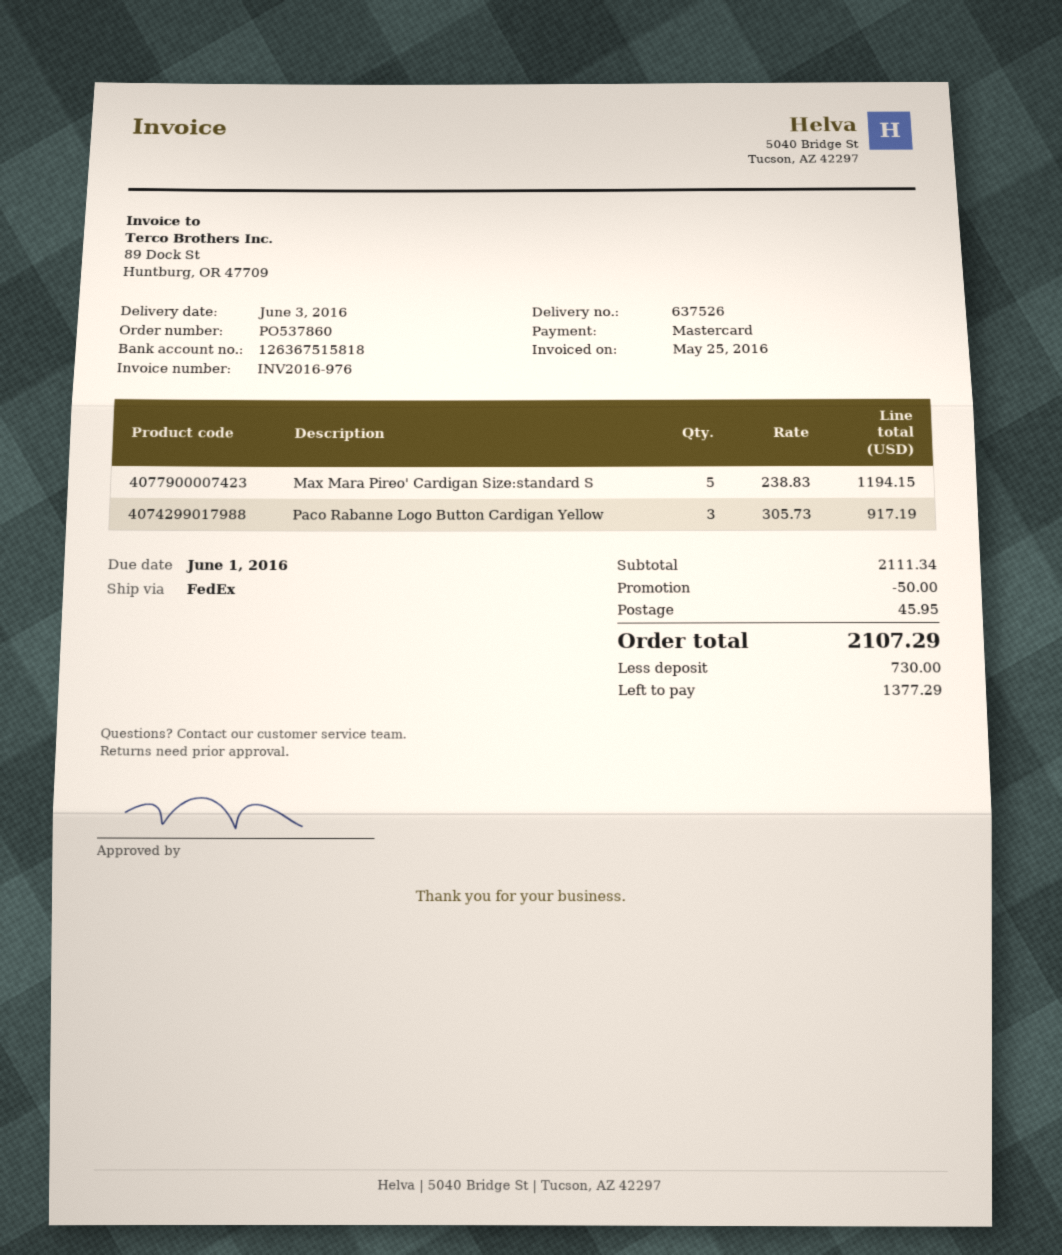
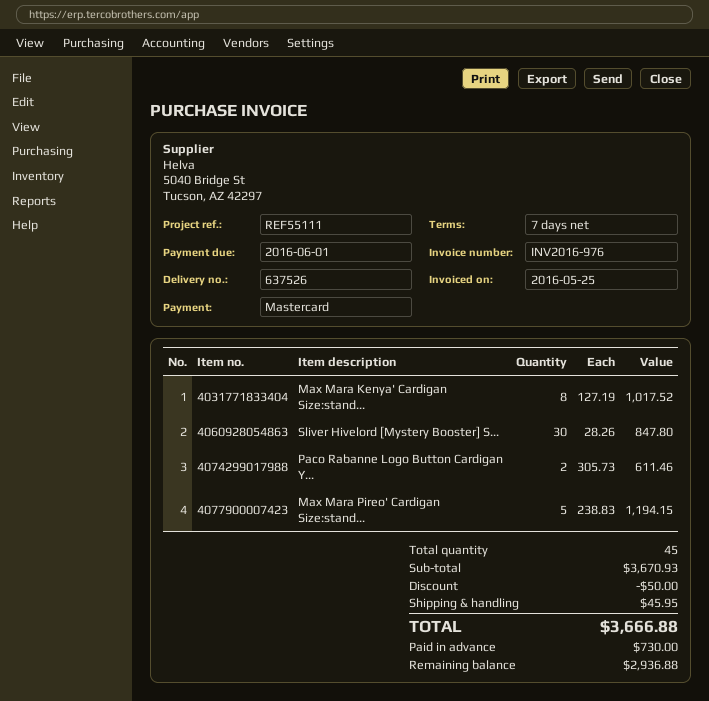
Paco Rabanne Logo Button Cardigan Yellow: 3 x 305.73 = 917.19 -> 2 x 305.73 = 611.46
Max Mara Kenya' Cardigan Size:stand...: none -> 8 x 127.19 = 1017.52
Sliver Hivelord [Mystery Booster] S...: none -> 30 x 28.26 = 847.80
subtotal: 2111.34 -> 3670.93
total: 2107.29 -> 3666.88
balance: 1377.29 -> 2936.88

